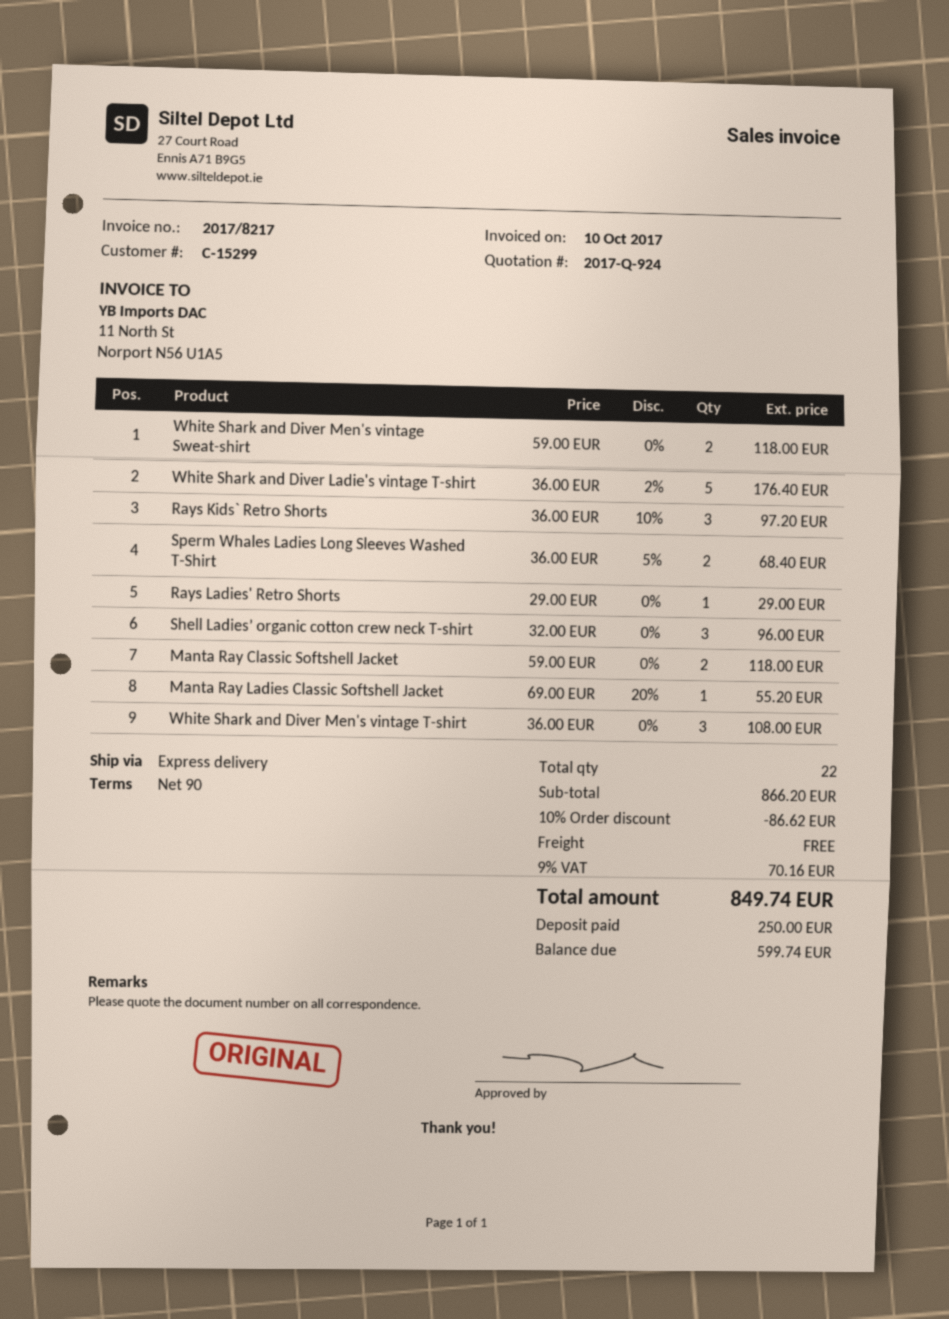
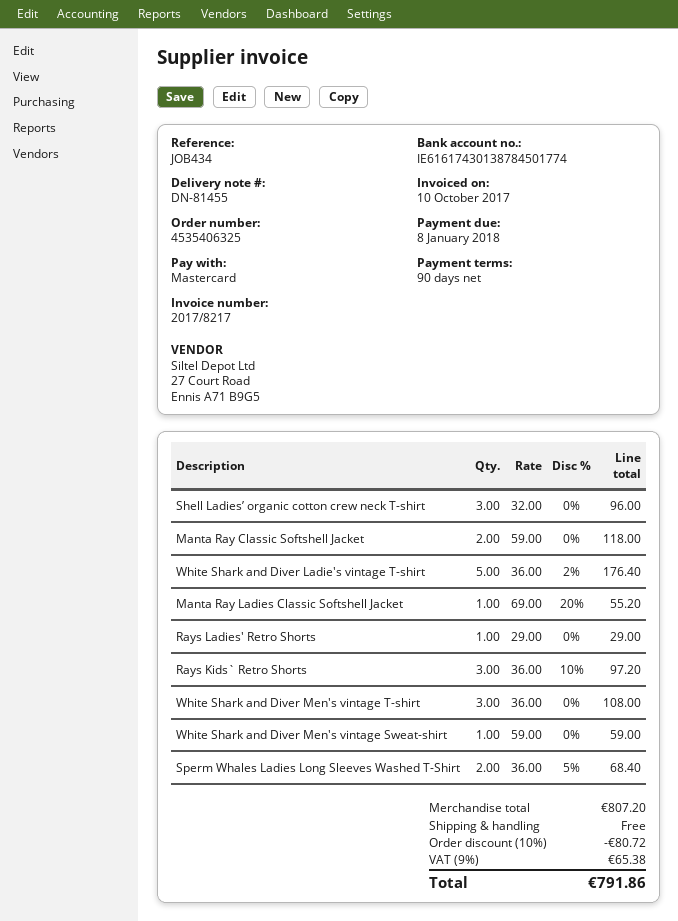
White Shark and Diver Men's vintage Sweat-shirt: 2 x 59.00 = 118.00 -> 1 x 59.00 = 59.00
subtotal: 866.20 -> 807.20
discount: 10% = 86.62 -> 10% = 80.72
tax: 9% = 70.16 -> 9% = 65.38
total: 849.74 -> 791.86

